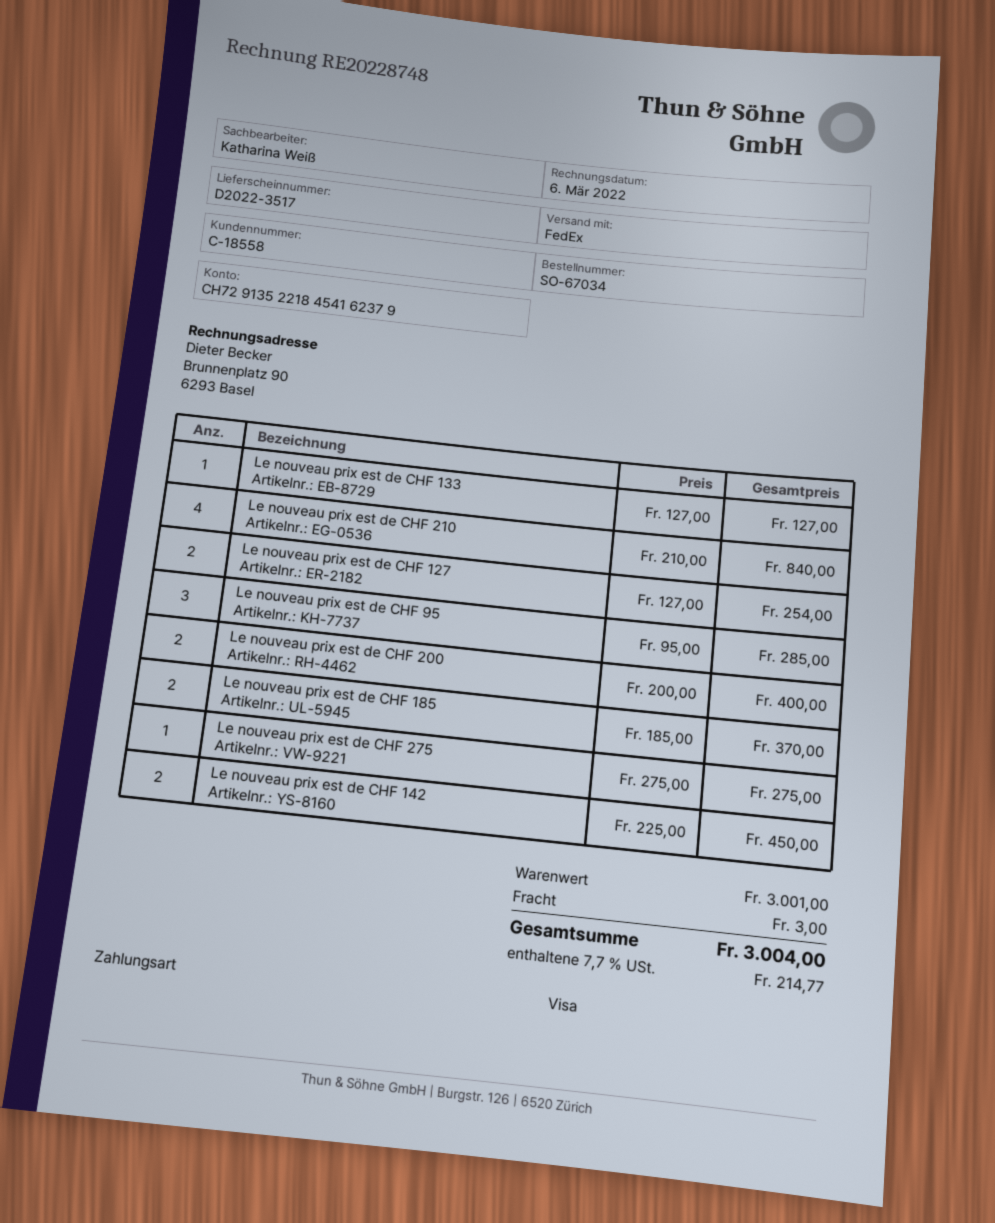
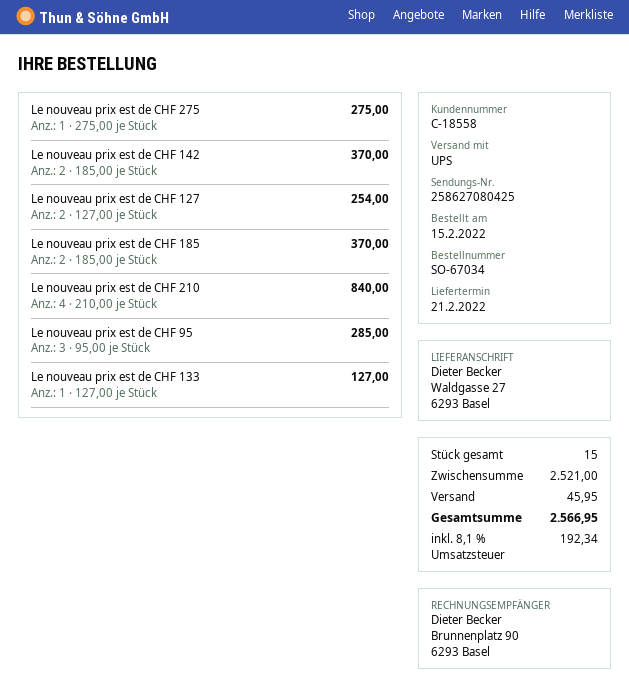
shipping method: FedEx -> UPS
Le nouveau prix est de CHF 200: 2 x 200.00 = 400.00 -> none
Le nouveau prix est de CHF 142: 2 x 225.00 = 450.00 -> 2 x 185.00 = 370.00
subtotal: 3001.00 -> 2521.00
shipping: 3.00 -> 45.95
tax: 7.7% = 214.77 -> 8.1% = 192.34
total: 3004.00 -> 2566.95

